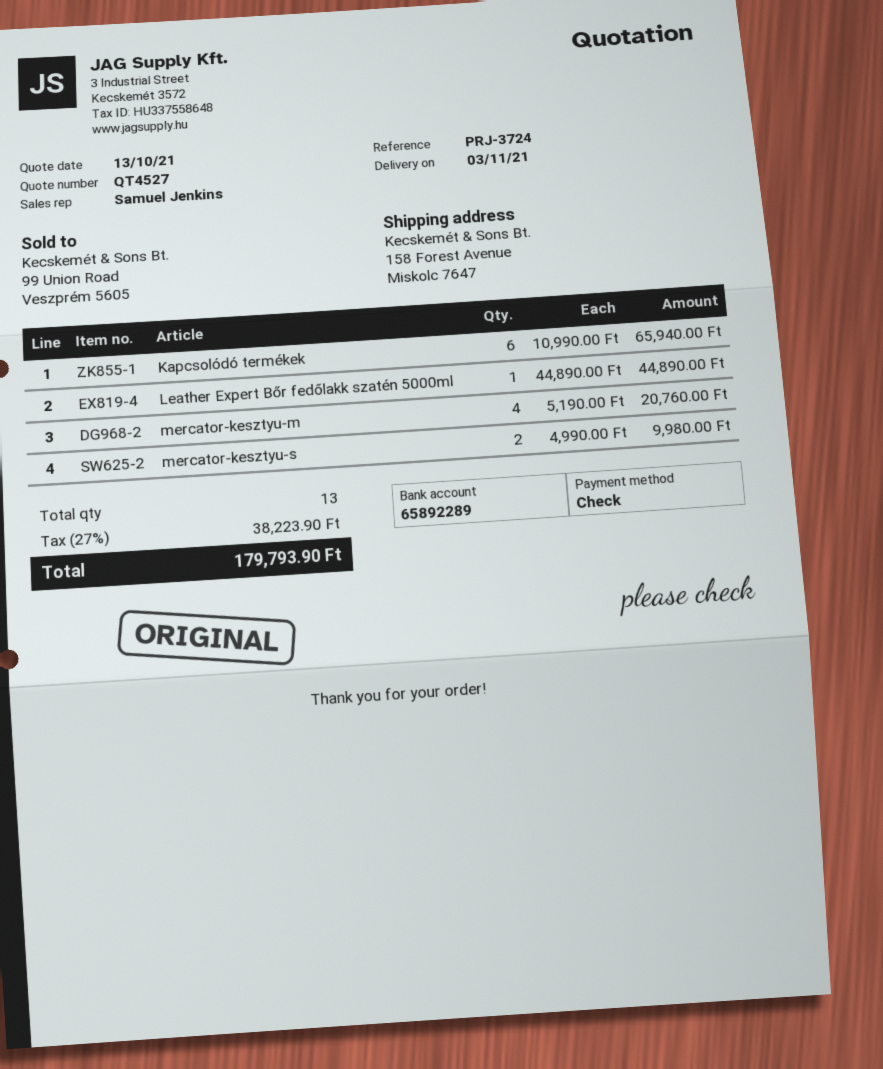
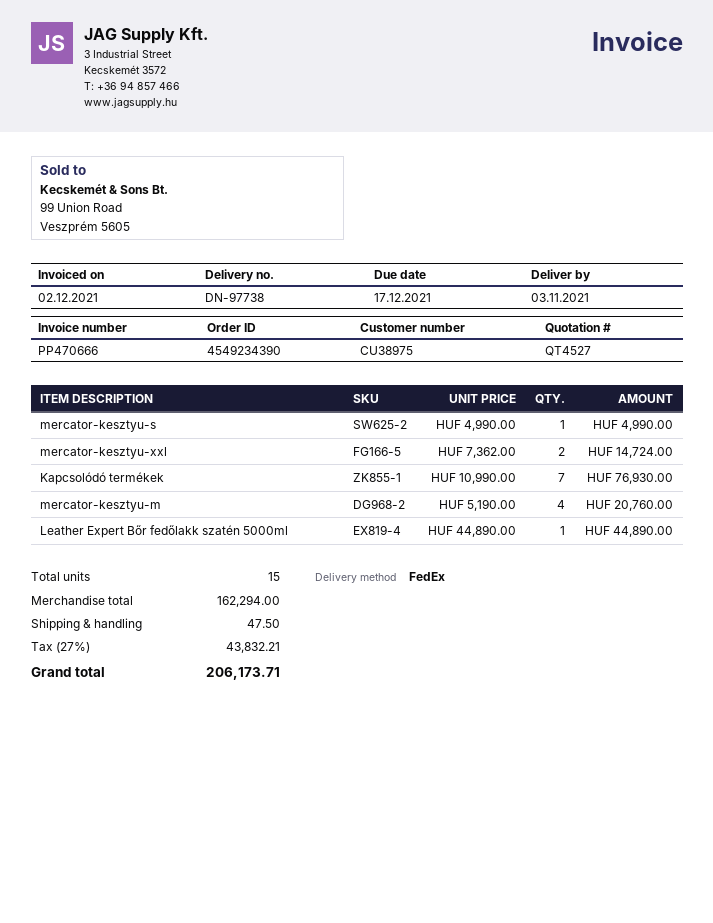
Kapcsolódó termékek: 6 x 10990.00 = 65940.00 -> 7 x 10990.00 = 76930.00
mercator-kesztyu-s: 2 x 4990.00 = 9980.00 -> 1 x 4990.00 = 4990.00
mercator-kesztyu-xxl: none -> 2 x 7362.00 = 14724.00
total quantity: 13 -> 15
shipping: none -> 47.50
tax: 27% = 38223.90 -> 27% = 43832.21
total: 179793.90 -> 206173.71

